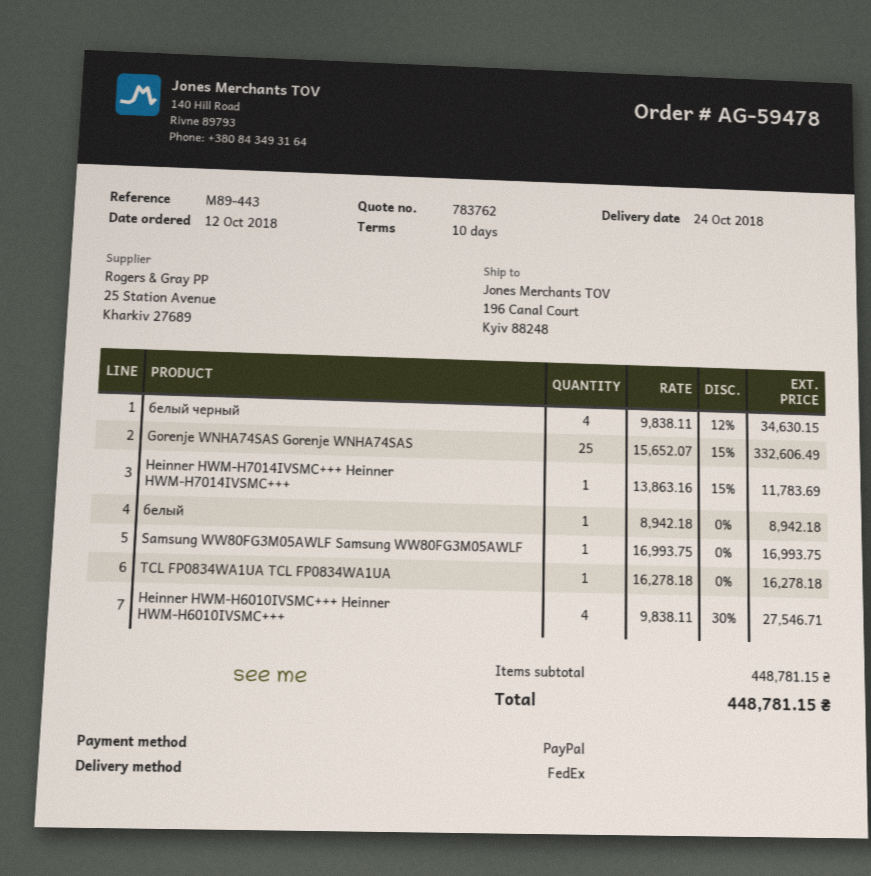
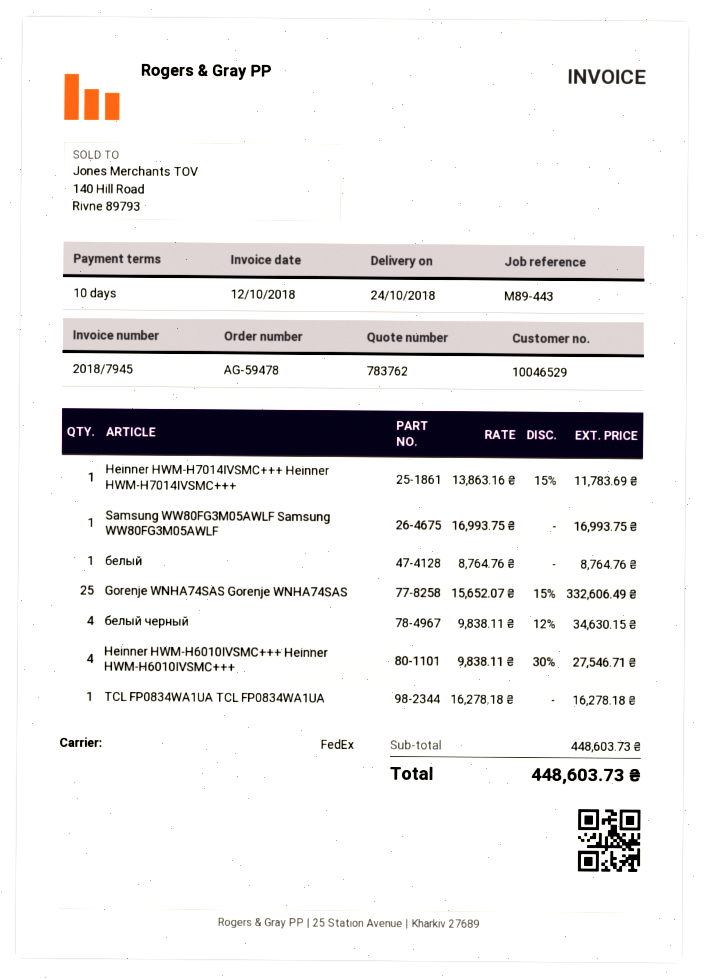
белый: 1 x 8942.18 = 8942.18 -> 1 x 8764.76 = 8764.76
subtotal: 448781.15 -> 448603.73
total: 448781.15 -> 448603.73

